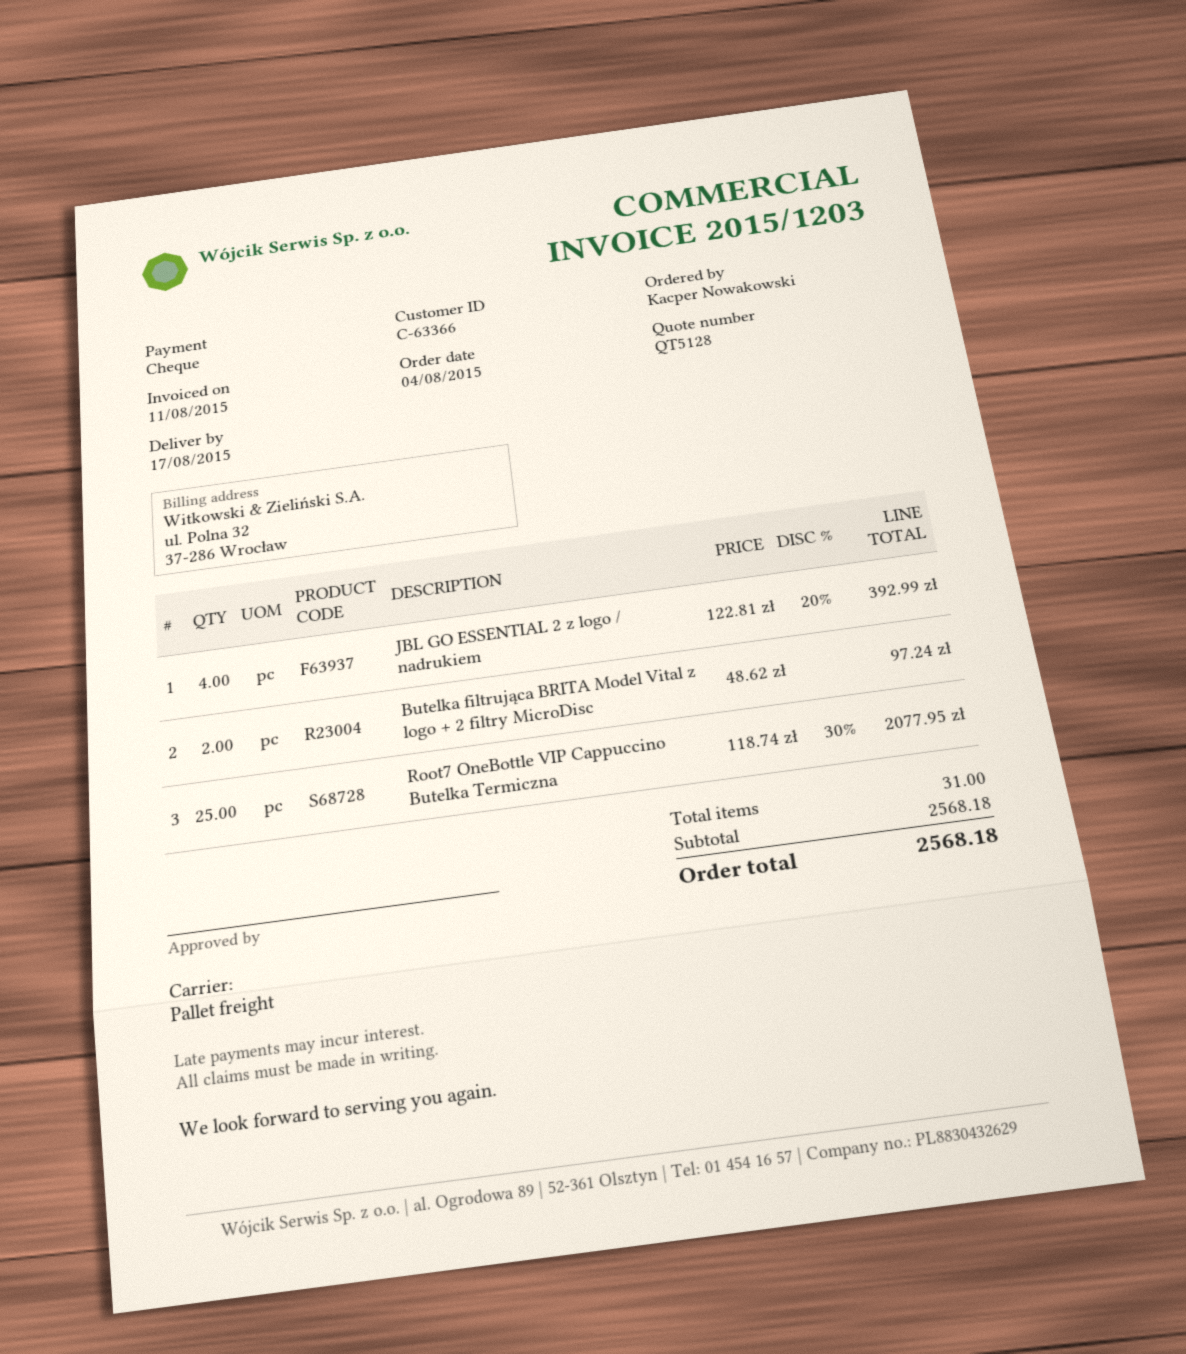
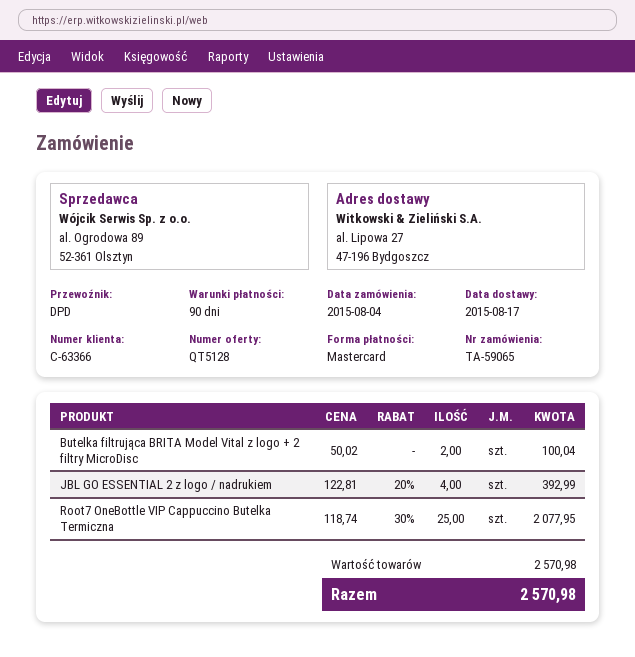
payment method: cheque -> Mastercard
shipping method: pallet freight -> DPD
Butelka filtrująca BRITA Model Vital z logo + 2 filtry MicroDisc: 2 x 48.62 = 97.24 -> 2 x 50.02 = 100.04
subtotal: 2568.18 -> 2570.98
total: 2568.18 -> 2570.98

